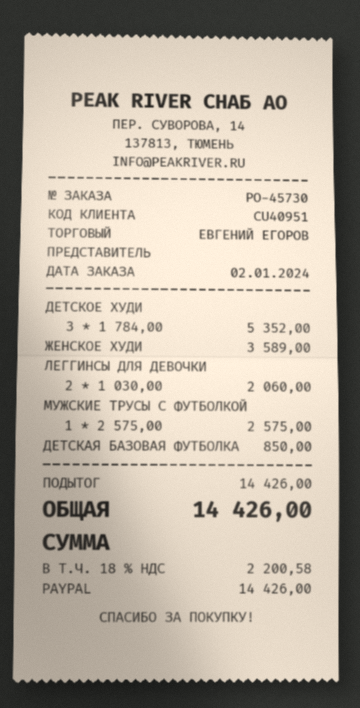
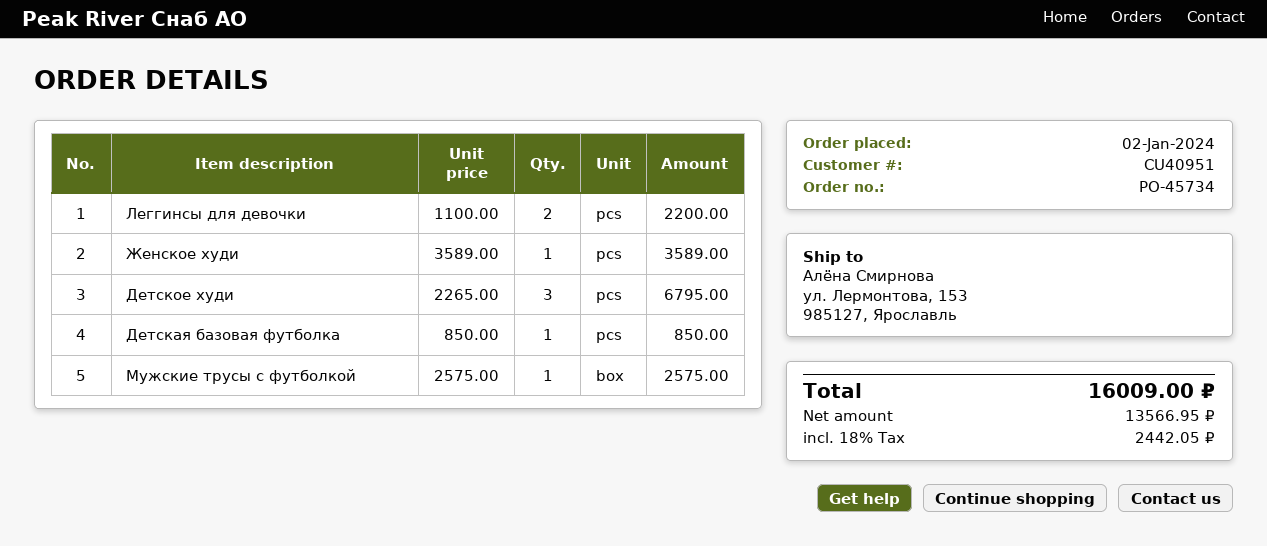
order number: PO-45730 -> PO-45734
ДЕТСКОЕ ХУДИ: 3 x 1784.00 = 5352.00 -> 3 x 2265.00 = 6795.00
ЛЕГГИНСЫ ДЛЯ ДЕВОЧКИ: 2 x 1030.00 = 2060.00 -> 2 x 1100.00 = 2200.00
tax: 18% = 2200.58 -> 18% = 2442.05
total: 14426.00 -> 16009.00

